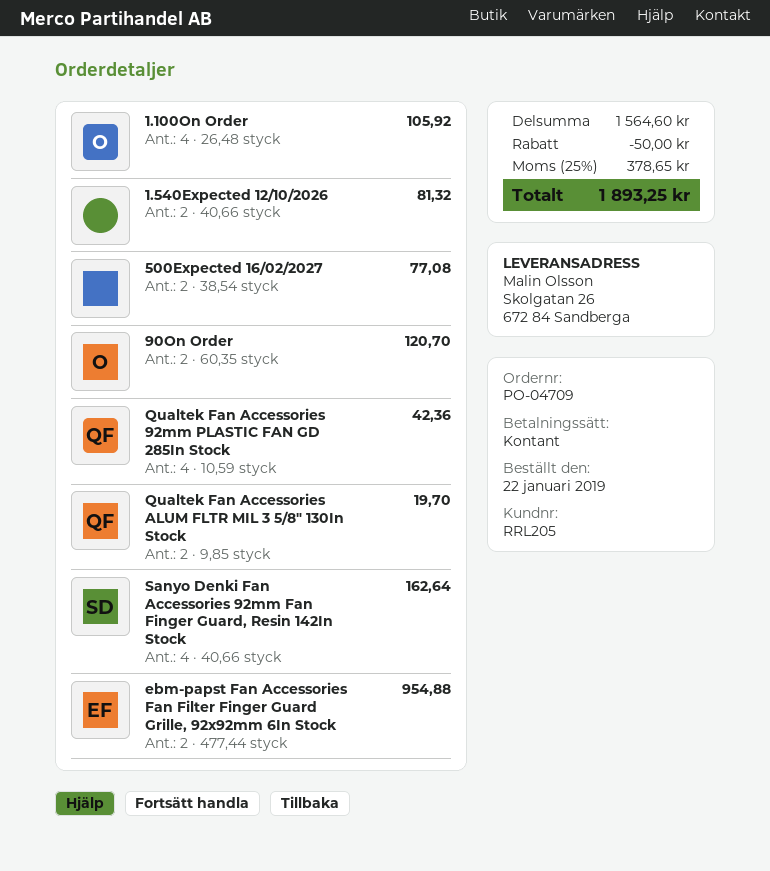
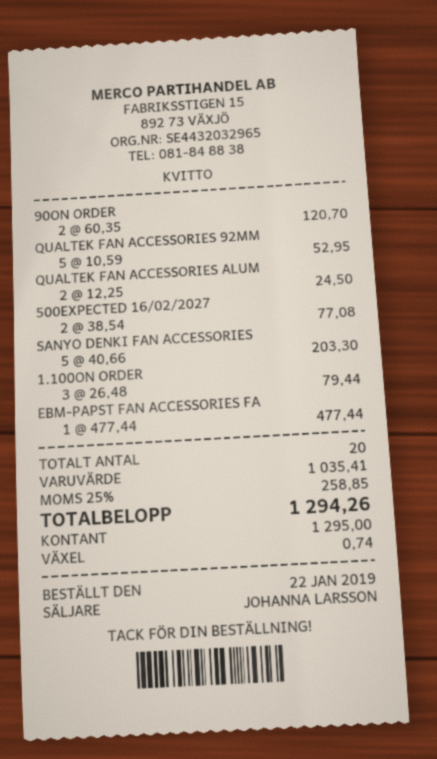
1.100On Order: 4 x 26.48 = 105.92 -> 3 x 26.48 = 79.44
1.540Expected 12/10/2026: 2 x 40.66 = 81.32 -> none
Qualtek Fan Accessories 92mm PLASTIC FAN GD 285In Stock: 4 x 10.59 = 42.36 -> 5 x 10.59 = 52.95
Qualtek Fan Accessories ALUM FLTR MIL 3 5/8" 130In Stock: 2 x 9.85 = 19.70 -> 2 x 12.25 = 24.50
Sanyo Denki Fan Accessories 92mm Fan Finger Guard, Resin 142In Stock: 4 x 40.66 = 162.64 -> 5 x 40.66 = 203.30
ebm-papst Fan Accessories Fan Filter Finger Guard Grille, 92x92mm 6In Stock: 2 x 477.44 = 954.88 -> 1 x 477.44 = 477.44
subtotal: 1564.60 -> 1035.41
discount: 50.00 -> none
tax: 25% = 378.65 -> 25% = 258.85
total: 1893.25 -> 1294.26

